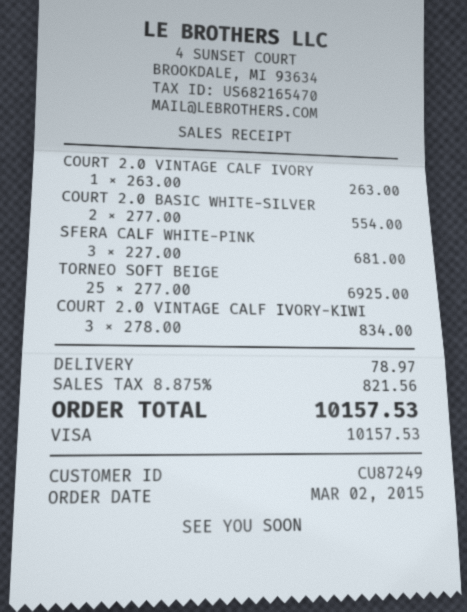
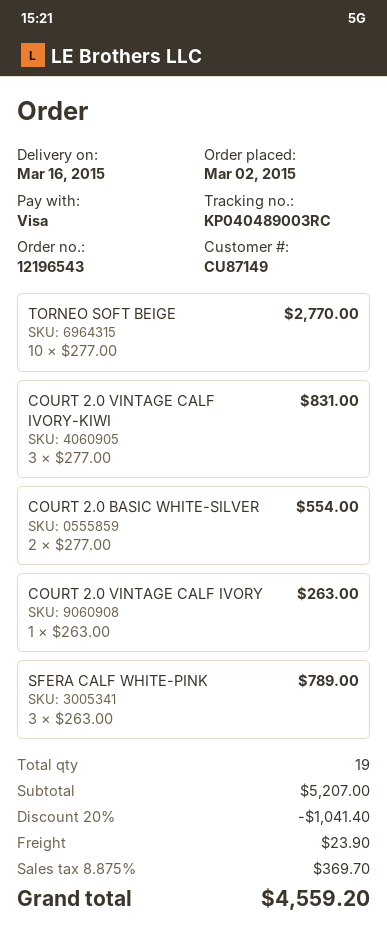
customer number: CU87249 -> CU87149
SFERA CALF WHITE-PINK: 3 x 227.00 = 681.00 -> 3 x 263.00 = 789.00
TORNEO SOFT BEIGE: 25 x 277.00 = 6925.00 -> 10 x 277.00 = 2770.00
COURT 2.0 VINTAGE CALF IVORY-KIWI: 3 x 278.00 = 834.00 -> 3 x 277.00 = 831.00
discount: none -> 20% = 1041.40
shipping: 78.97 -> 23.90
tax: 8.875% = 821.56 -> 8.875% = 369.70
total: 10157.53 -> 4559.20

